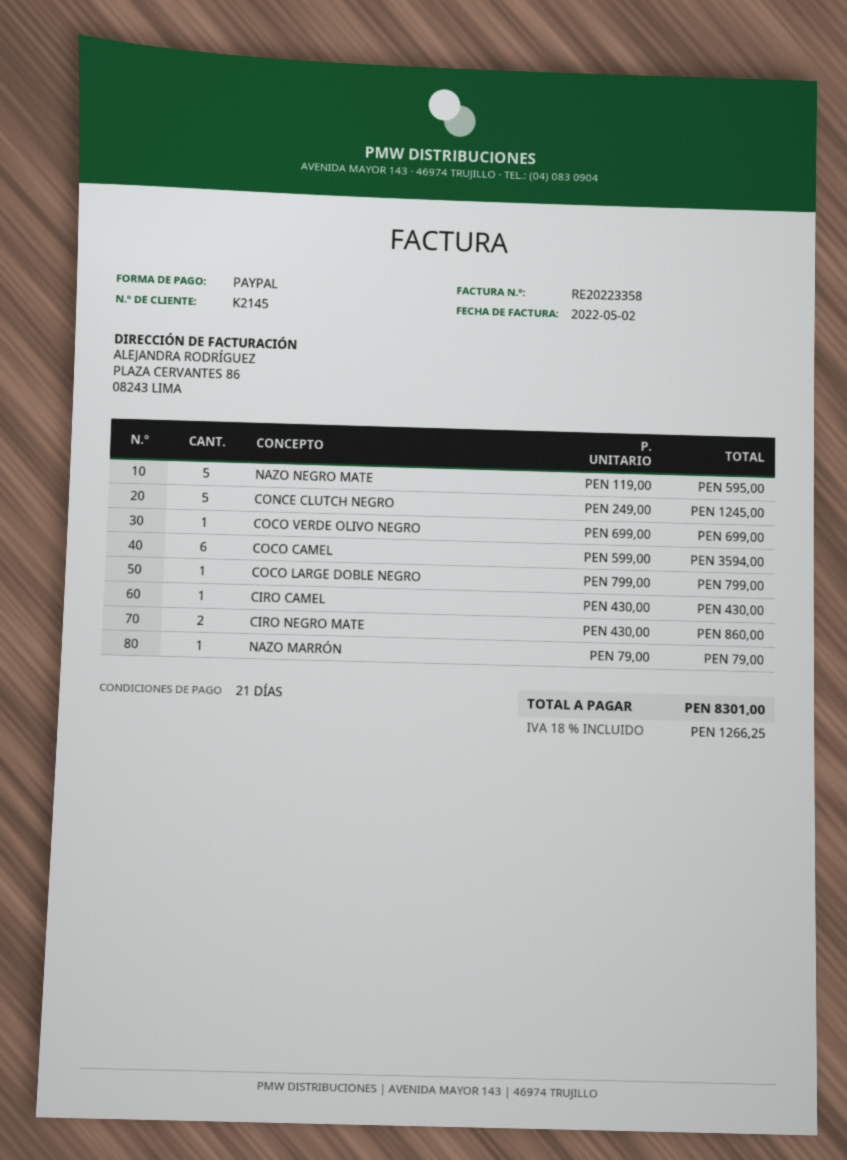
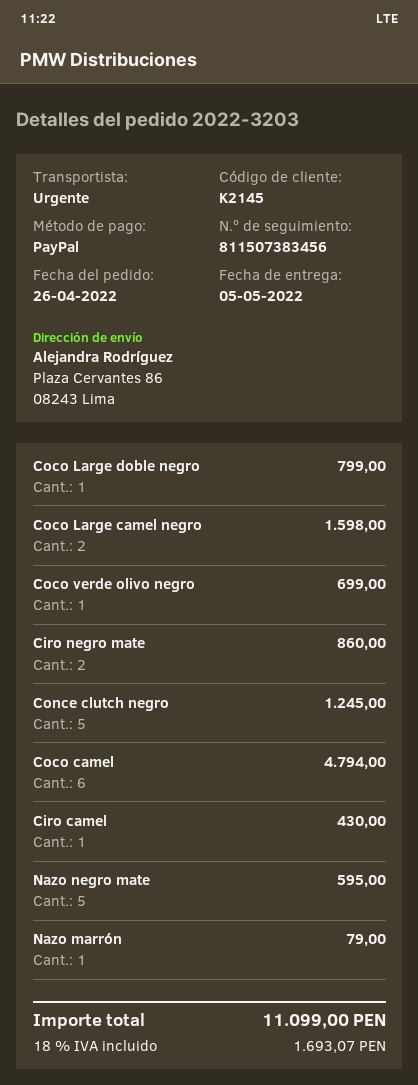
COCO CAMEL: 6 for 3594.00 -> 6 for 4794.00
Coco Large camel negro: none -> 2 for 1598.00
tax: 18% = 1266.25 -> 18% = 1693.07
total: 8301.00 -> 11099.00

